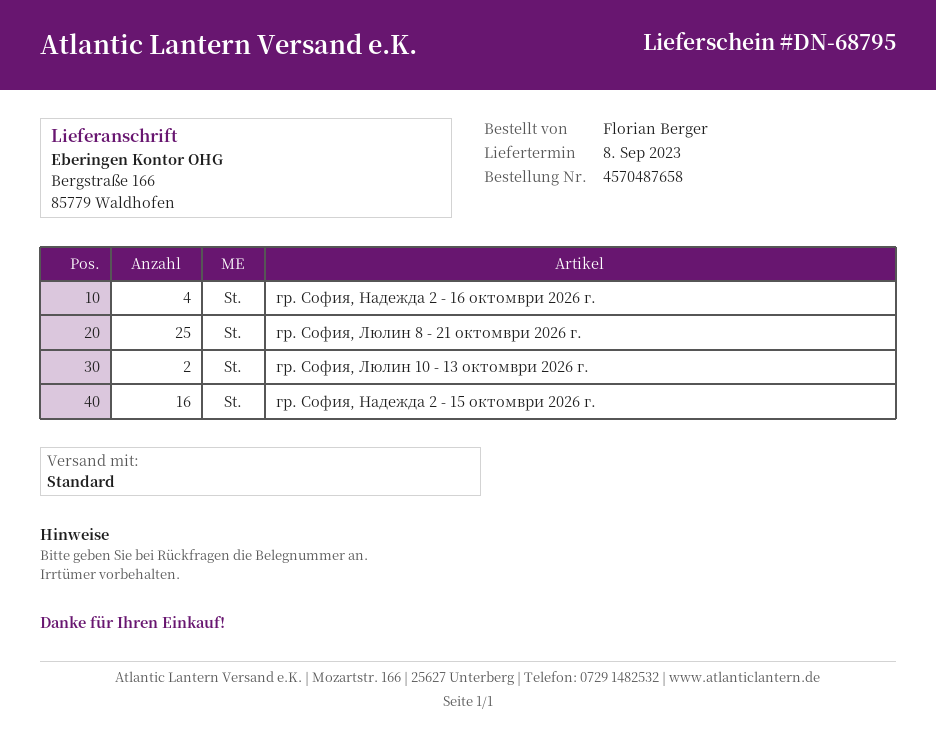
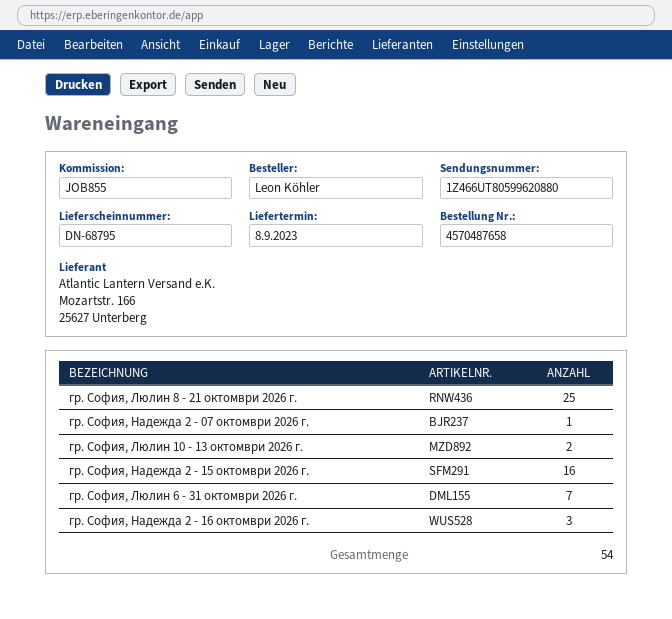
ordered by: Florian Berger -> Leon Köhler
гр. София, Надежда 2 - 16 октомври 2026 г.: 4 -> 3
гр. София, Надежда 2 - 07 октомври 2026 г.: none -> 1
гр. София, Люлин 6 - 31 октомври 2026 г.: none -> 7

